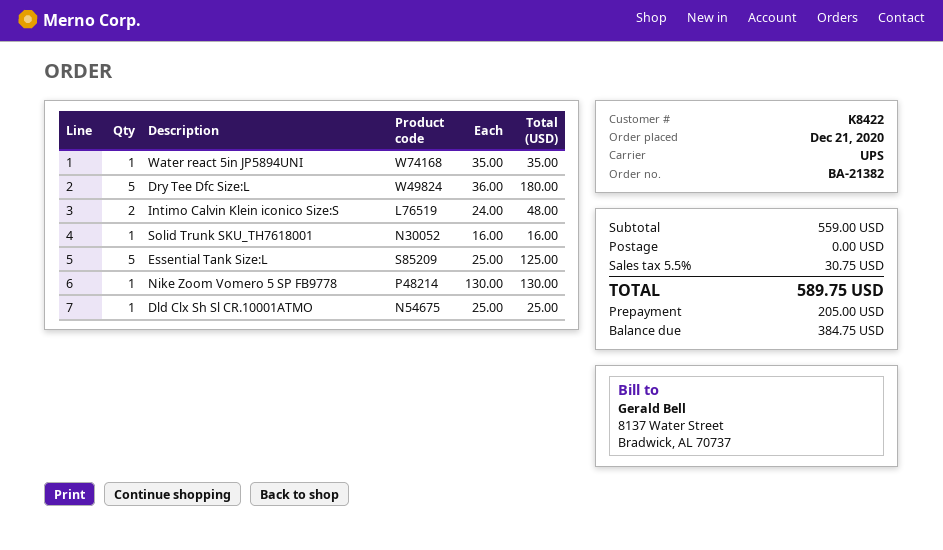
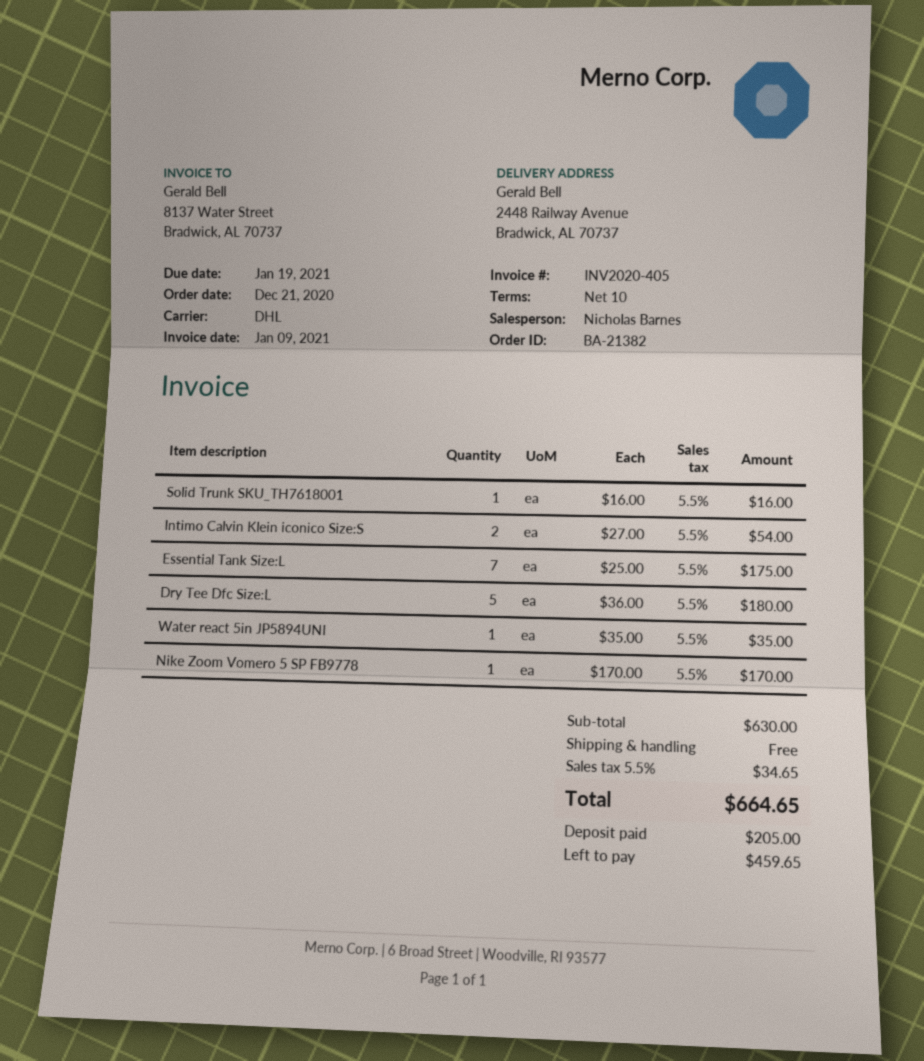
shipping method: UPS -> DHL
Intimo Calvin Klein iconico Size:S: 2 x 24.00 = 48.00 -> 2 x 27.00 = 54.00
Essential Tank Size:L: 5 x 25.00 = 125.00 -> 7 x 25.00 = 175.00
Nike Zoom Vomero 5 SP FB9778: 1 x 130.00 = 130.00 -> 1 x 170.00 = 170.00
Dld Clx Sh Sl CR.10001ATMO: 1 x 25.00 = 25.00 -> none
subtotal: 559.00 -> 630.00
tax: 5.5% = 30.75 -> 5.5% = 34.65
total: 589.75 -> 664.65
balance: 384.75 -> 459.65

